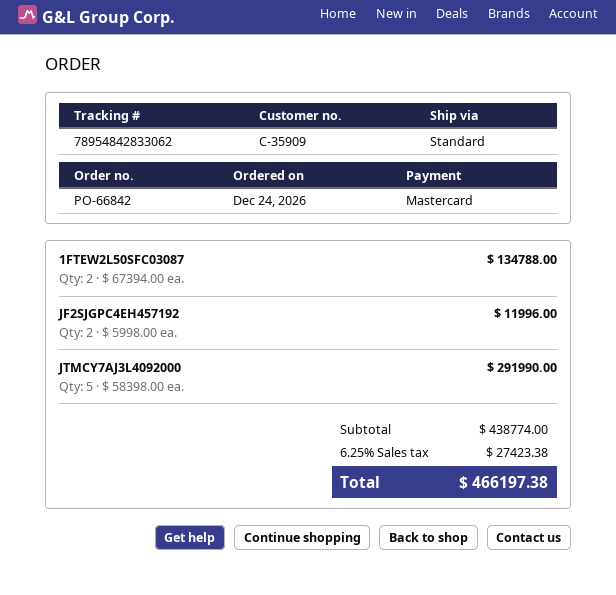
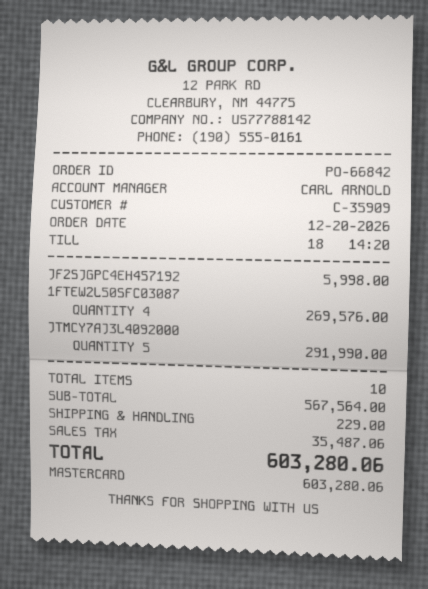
order date: 2026-12-24 -> 2026-12-20
1FTEW2L50SFC03087: 2 for 134788.00 -> 4 for 269576.00
JF2SJGPC4EH457192: 2 for 11996.00 -> 1 for 5998.00
subtotal: 438774.00 -> 567564.00
shipping: none -> 229.00
tax: 27423.38 -> 35487.06
total: 466197.38 -> 603280.06

